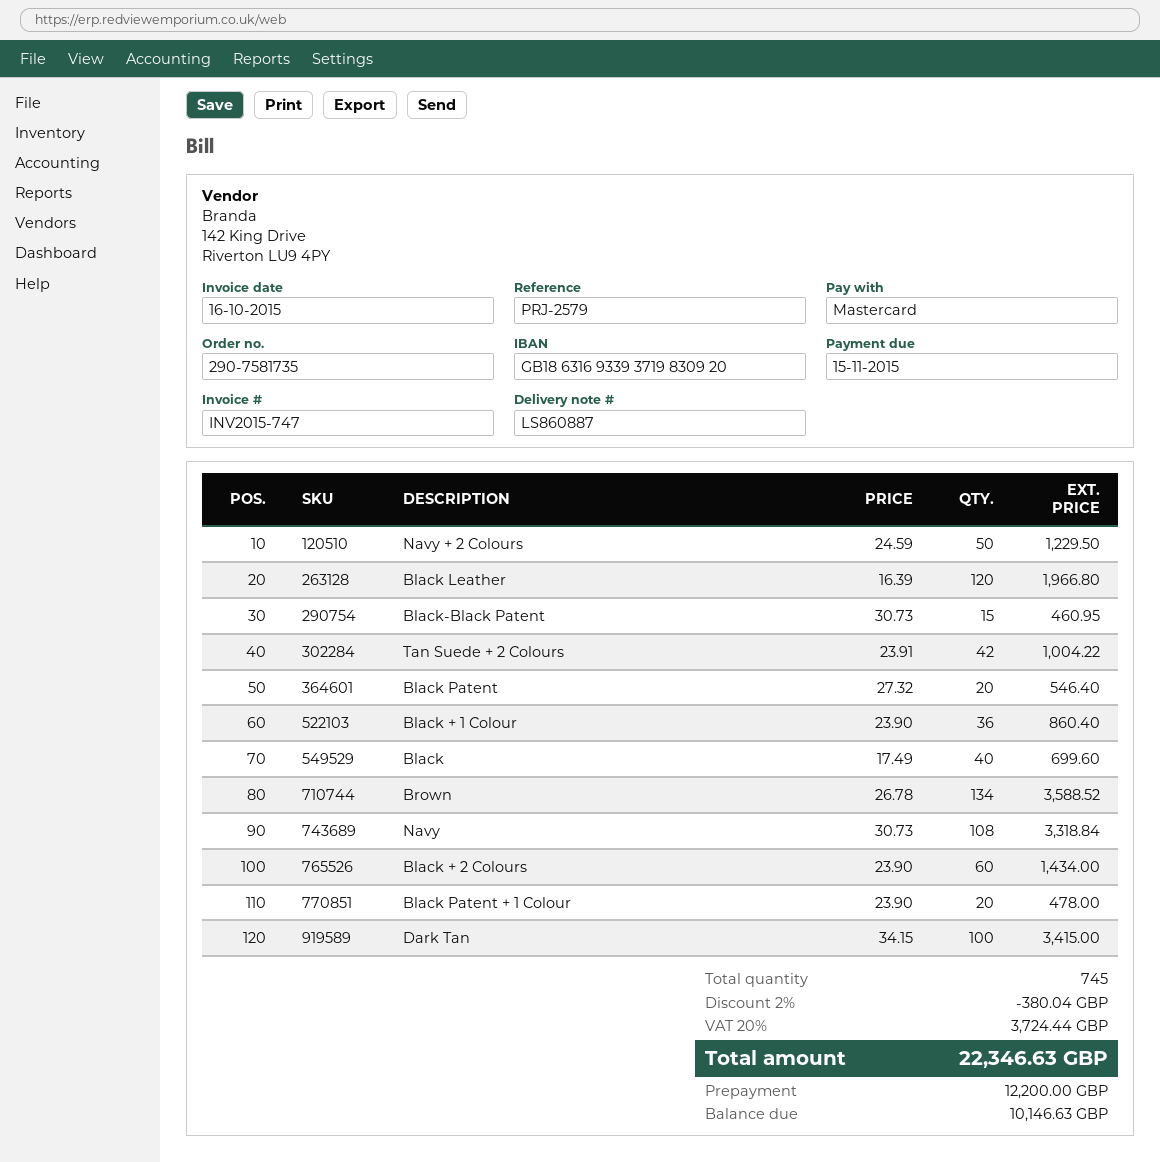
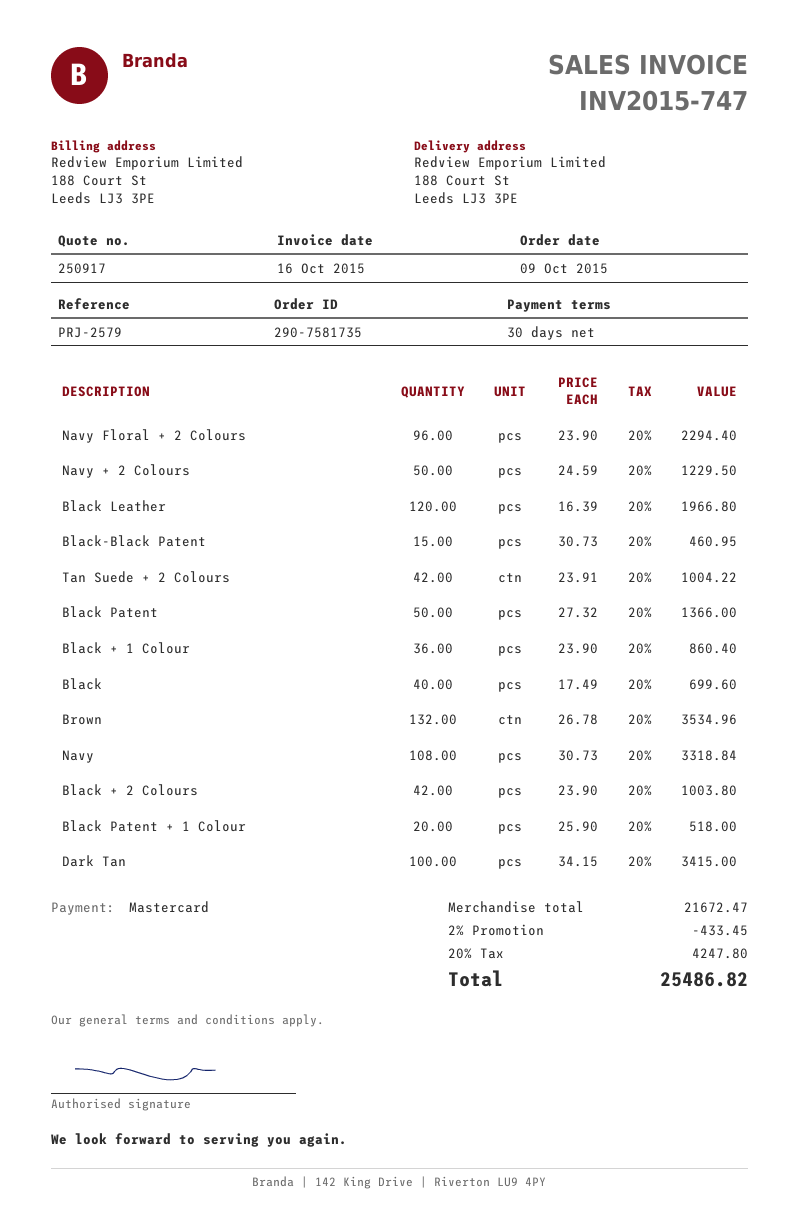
Black Patent: 20 x 27.32 = 546.40 -> 50 x 27.32 = 1366.00
Brown: 134 x 26.78 = 3588.52 -> 132 x 26.78 = 3534.96
Black + 2 Colours: 60 x 23.90 = 1434.00 -> 42 x 23.90 = 1003.80
Black Patent + 1 Colour: 20 x 23.90 = 478.00 -> 20 x 25.90 = 518.00
Navy Floral + 2 Colours: none -> 96 x 23.90 = 2294.40
discount: 2% = 380.04 -> 2% = 433.45
tax: 20% = 3724.44 -> 20% = 4247.80
total: 22346.63 -> 25486.82

